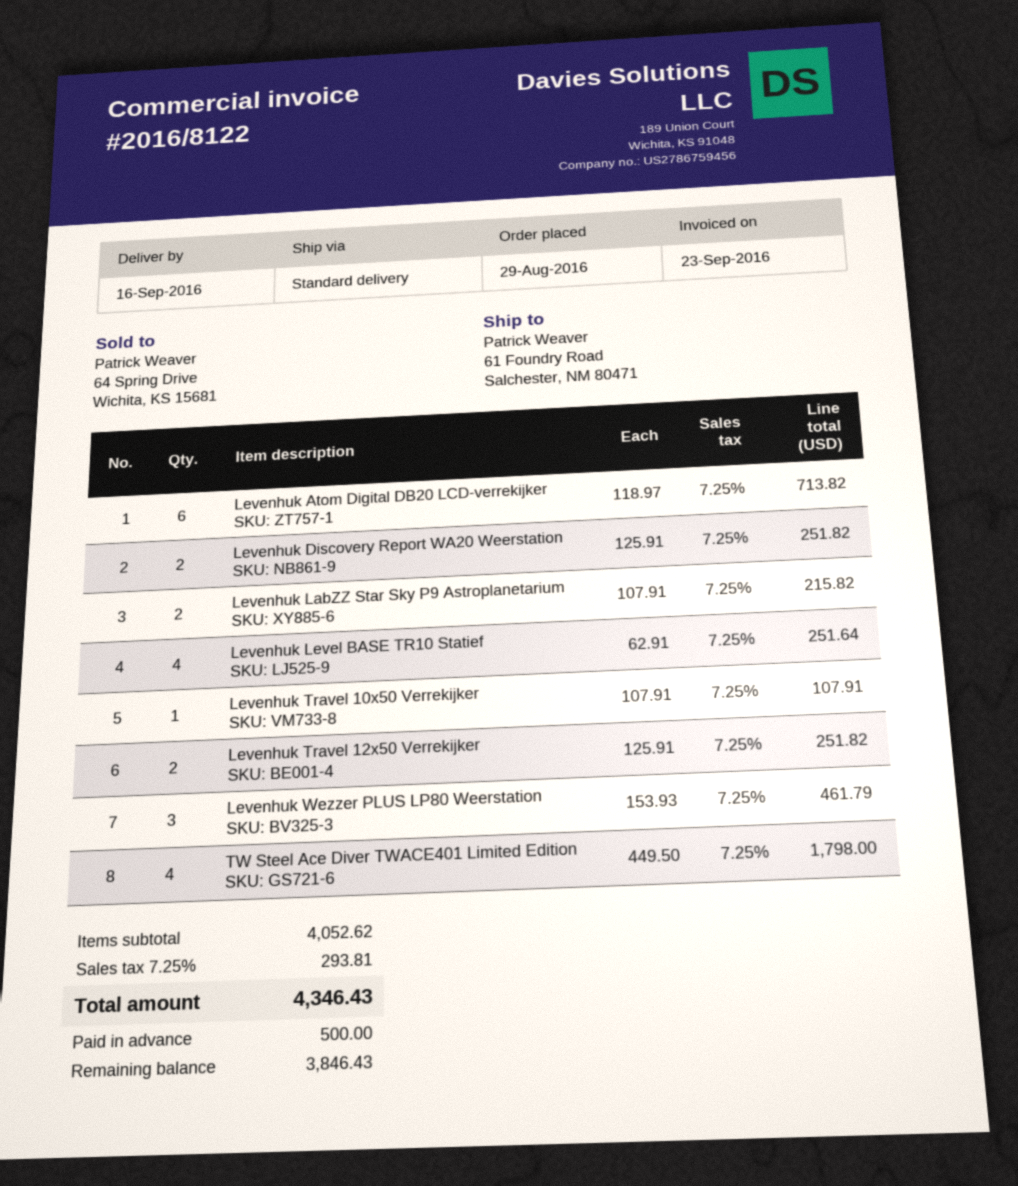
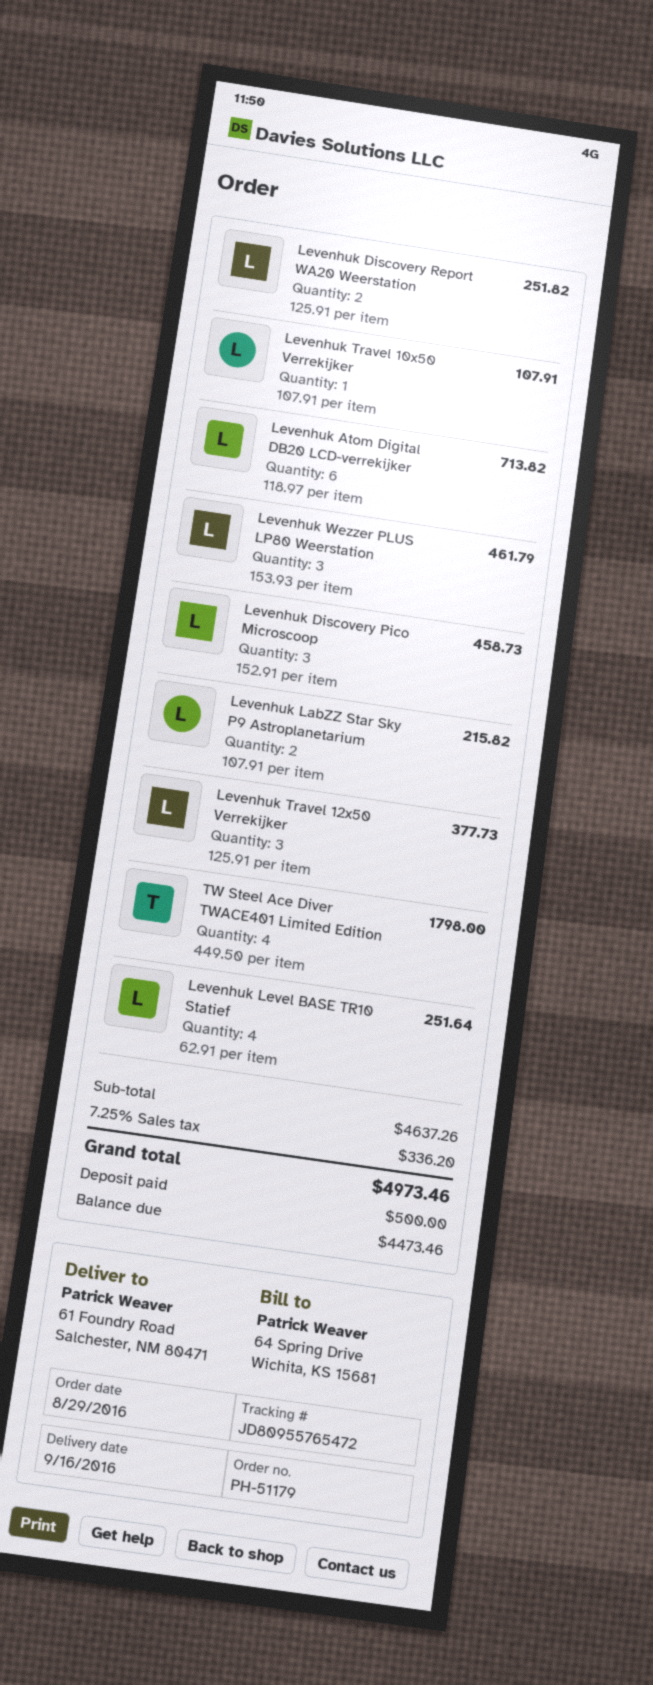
Levenhuk Travel 12x50 Verrekijker: 2 x 125.91 = 251.82 -> 3 x 125.91 = 377.73
Levenhuk Discovery Pico Microscoop: none -> 3 x 152.91 = 458.73
subtotal: 4052.62 -> 4637.26
tax: 7.25% = 293.81 -> 7.25% = 336.20
total: 4346.43 -> 4973.46
balance: 3846.43 -> 4473.46

